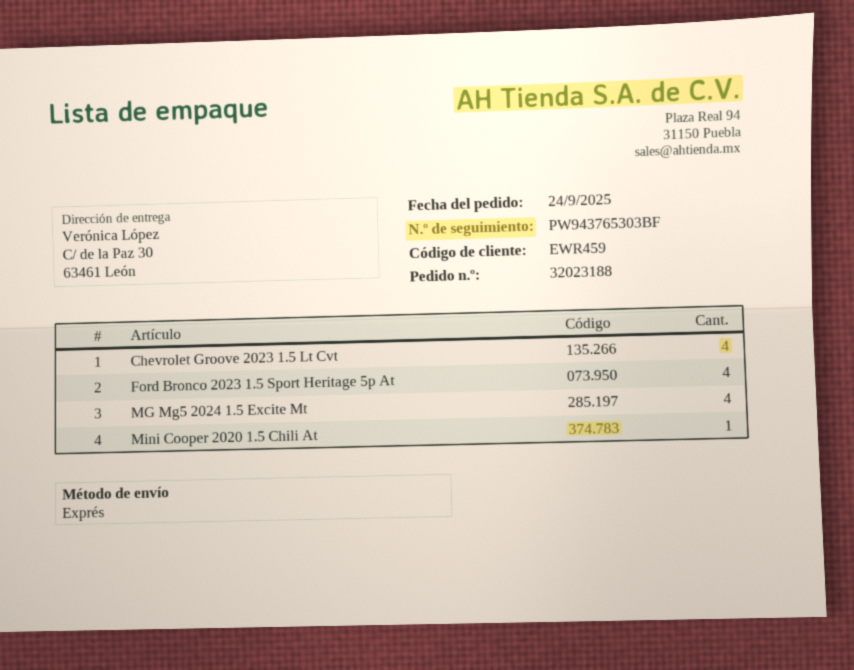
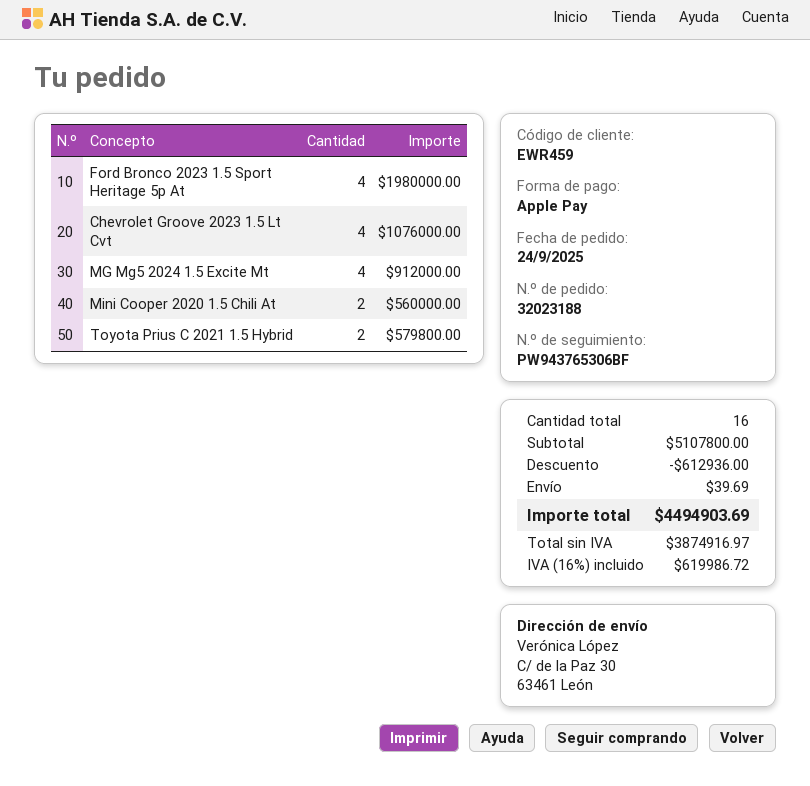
tracking number: PW943765303BF -> PW943765306BF
Mini Cooper 2020 1.5 Chili At: 1 -> 2
Toyota Prius C 2021 1.5 Hybrid: none -> 2

